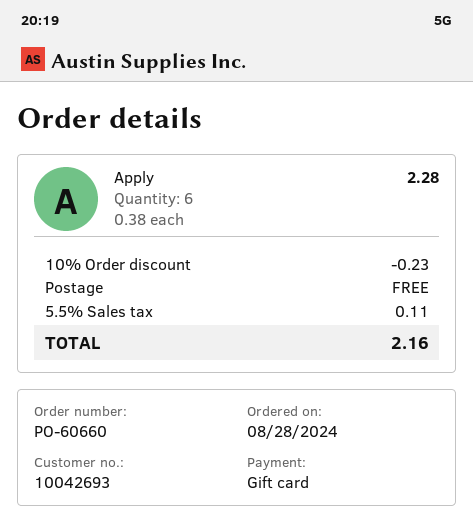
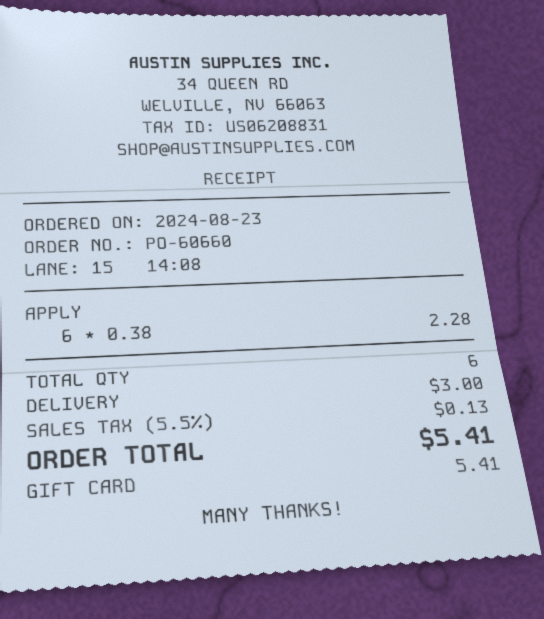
order date: 2024-08-28 -> 2024-08-23
discount: 10% = 0.23 -> none
shipping: 0.00 -> 3.00
tax: 5.5% = 0.11 -> 5.5% = 0.13
total: 2.16 -> 5.41

